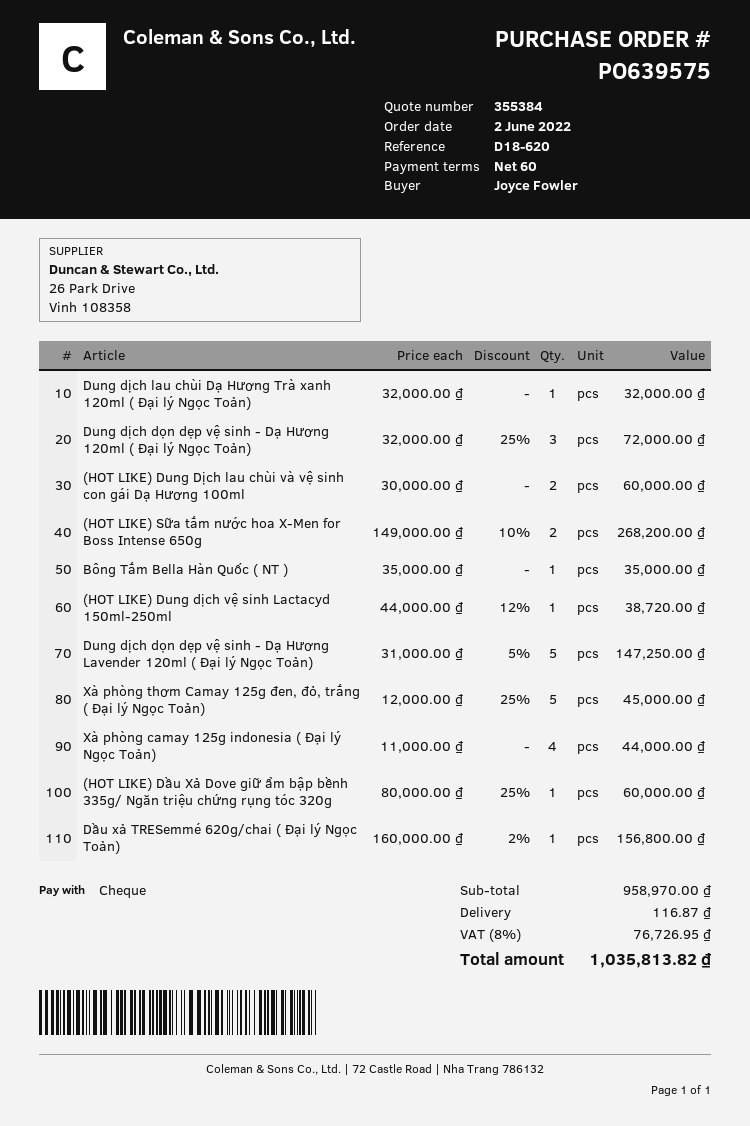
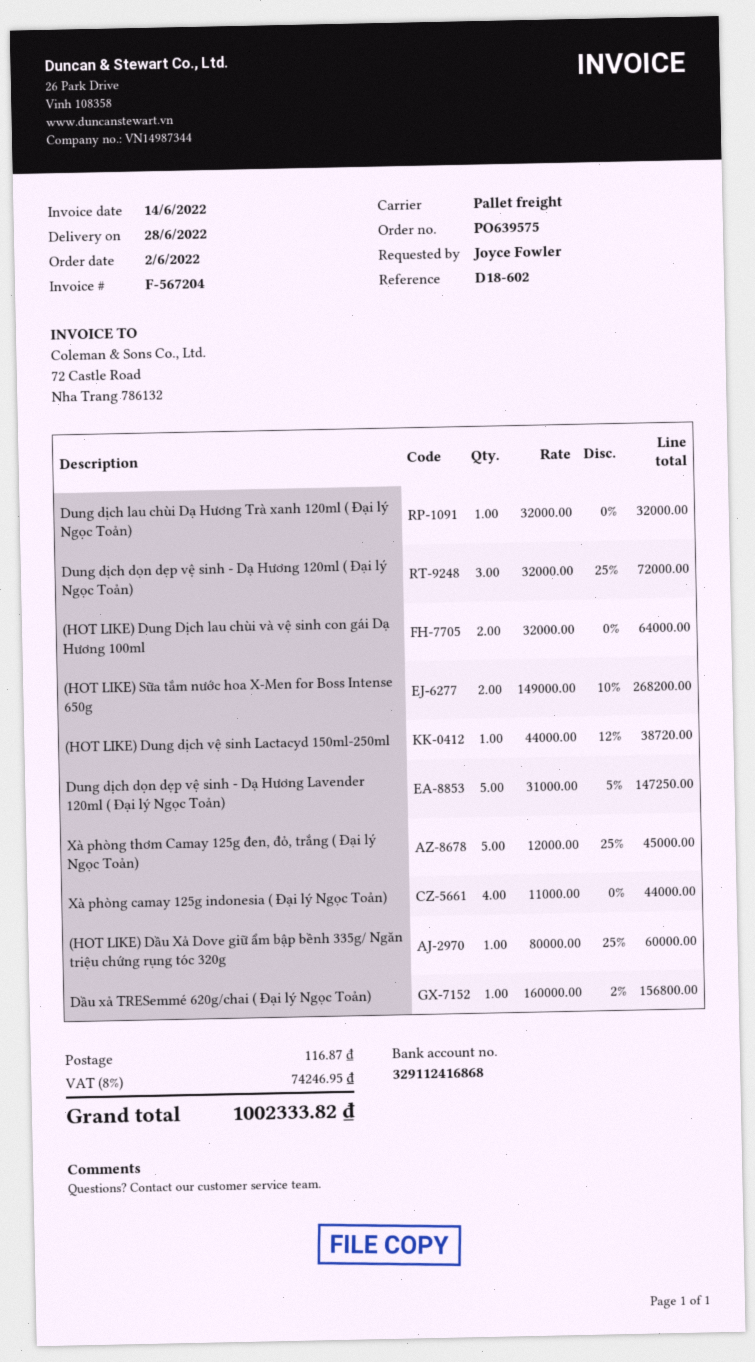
reference: D18-620 -> D18-602
(HOT LIKE) Dung Dịch lau chùi và vệ sinh con gái Dạ Hương 100ml: 2 x 30000.00 = 60000.00 -> 2 x 32000.00 = 64000.00
Bông Tắm Bella Hàn Quốc ( NT ): 1 x 35000.00 = 35000.00 -> none
tax: 8% = 76726.95 -> 8% = 74246.95
total: 1035813.82 -> 1002333.82

